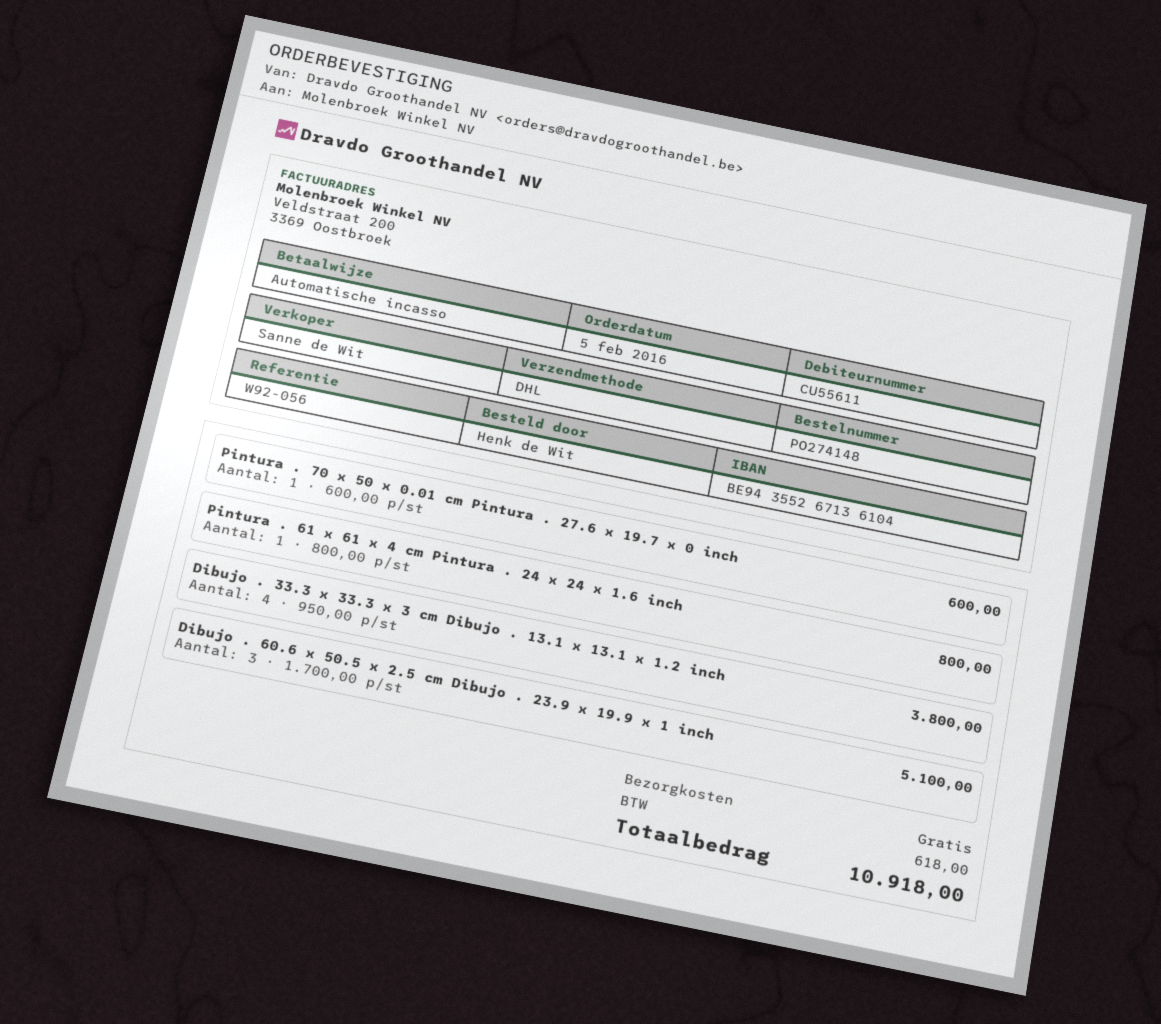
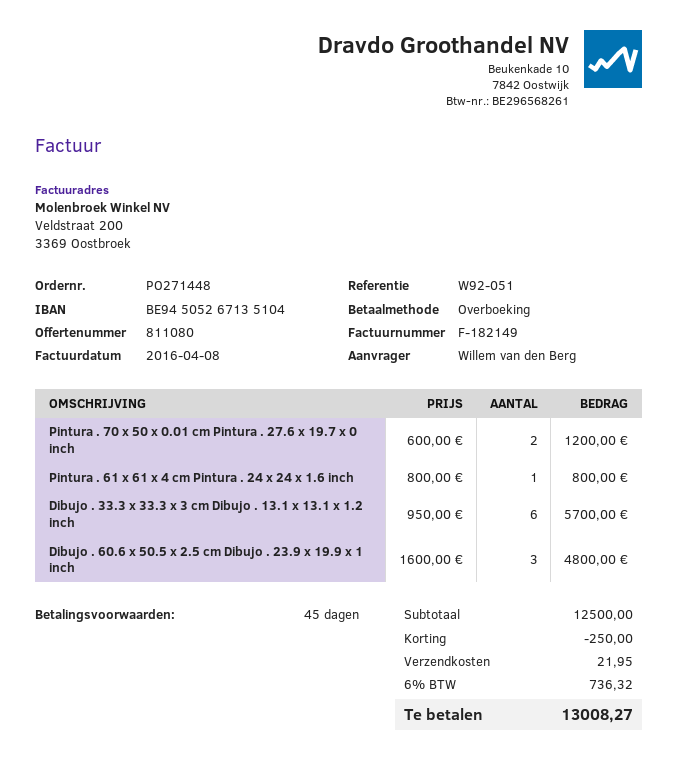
order number: PO274148 -> PO271448
reference: W92-056 -> W92-051
ordered by: Henk de Wit -> Willem van den Berg
payment method: direct debit -> bank transfer
bank account: BE94355267136104 -> BE94505267135104
Pintura . 70 x 50 x 0.01 cm Pintura . 27.6 x 19.7 x 0 inch: 1 x 600.00 = 600.00 -> 2 x 600.00 = 1200.00
Dibujo . 33.3 x 33.3 x 3 cm Dibujo . 13.1 x 13.1 x 1.2 inch: 4 x 950.00 = 3800.00 -> 6 x 950.00 = 5700.00
Dibujo . 60.6 x 50.5 x 2.5 cm Dibujo . 23.9 x 19.9 x 1 inch: 3 x 1700.00 = 5100.00 -> 3 x 1600.00 = 4800.00
discount: none -> 250.00
shipping: 0.00 -> 21.95
tax: 618.00 -> 736.32
total: 10918.00 -> 13008.27

